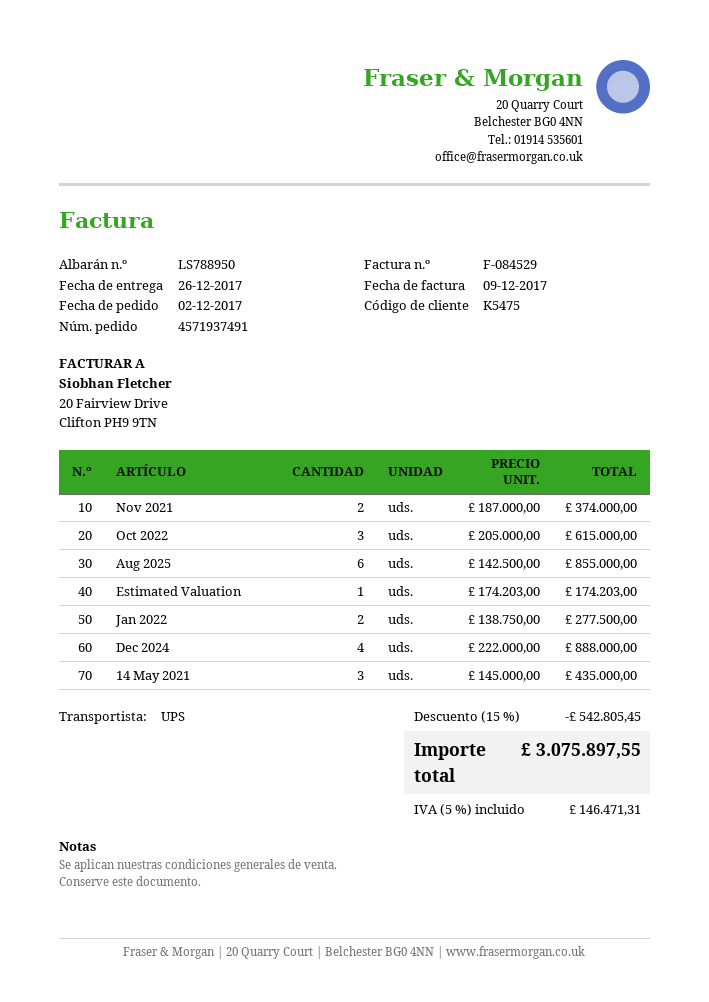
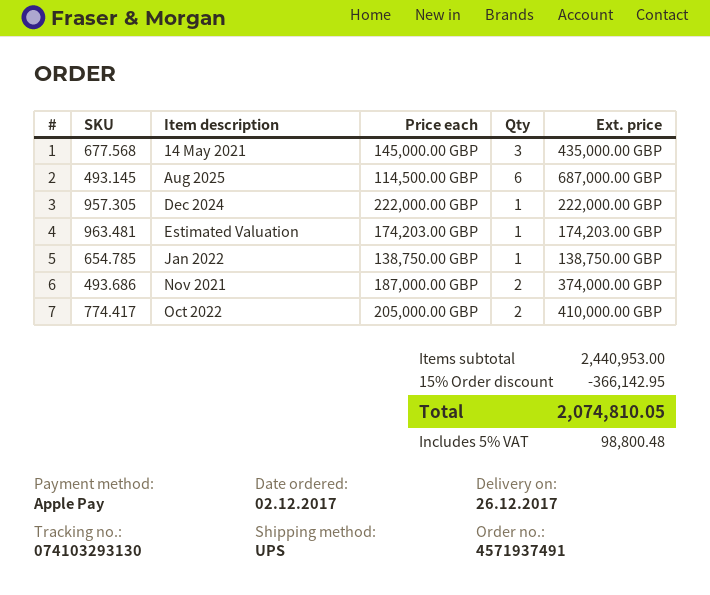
Oct 2022: 3 x 205000.00 = 615000.00 -> 2 x 205000.00 = 410000.00
Aug 2025: 6 x 142500.00 = 855000.00 -> 6 x 114500.00 = 687000.00
Jan 2022: 2 x 138750.00 = 277500.00 -> 1 x 138750.00 = 138750.00
Dec 2024: 4 x 222000.00 = 888000.00 -> 1 x 222000.00 = 222000.00
discount: 15% = 542805.45 -> 15% = 366142.95
tax: 5% = 146471.31 -> 5% = 98800.48
total: 3075897.55 -> 2074810.05

